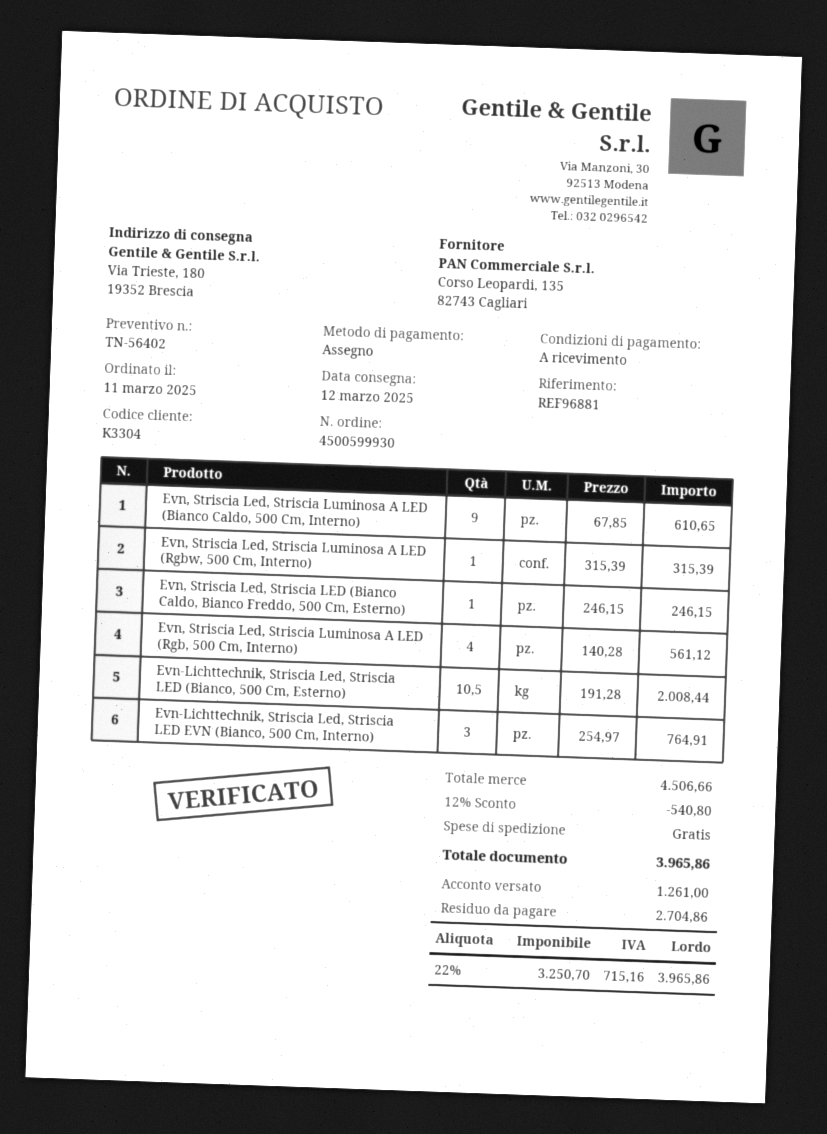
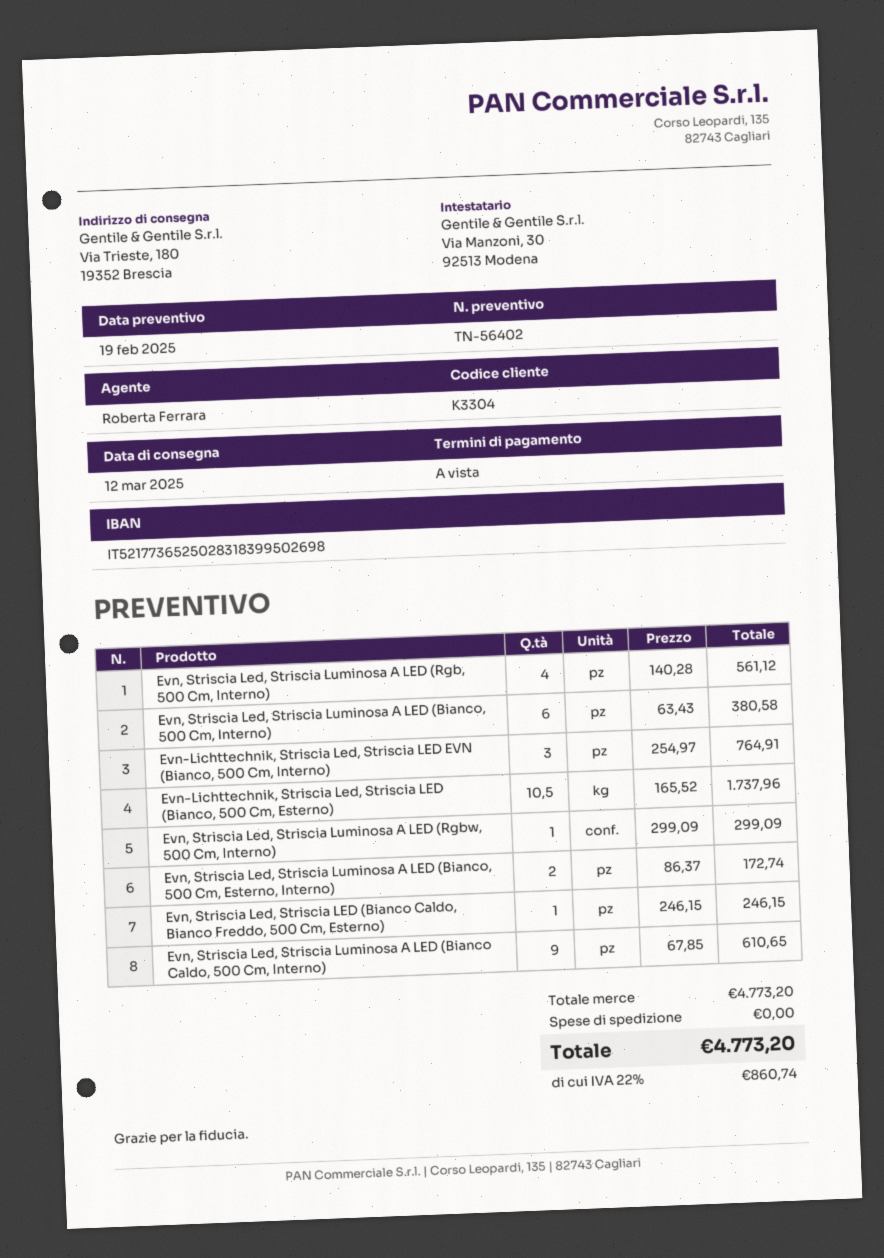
Evn, Striscia Led, Striscia Luminosa A LED (Rgbw, 500 Cm, Interno): 1 x 315.39 = 315.39 -> 1 x 299.09 = 299.09
Evn-Lichttechnik, Striscia Led, Striscia LED (Bianco, 500 Cm, Esterno): 10.5 x 191.28 = 2008.44 -> 10.5 x 165.52 = 1737.96
Evn, Striscia Led, Striscia Luminosa A LED (Bianco, 500 Cm, Interno): none -> 6 x 63.43 = 380.58
Evn, Striscia Led, Striscia Luminosa A LED (Bianco, 500 Cm, Esterno, Interno): none -> 2 x 86.37 = 172.74
subtotal: 4506.66 -> 4773.20
discount: 12% = 540.80 -> none
tax: 22% = 715.16 -> 22% = 860.74
total: 3965.86 -> 4773.20

